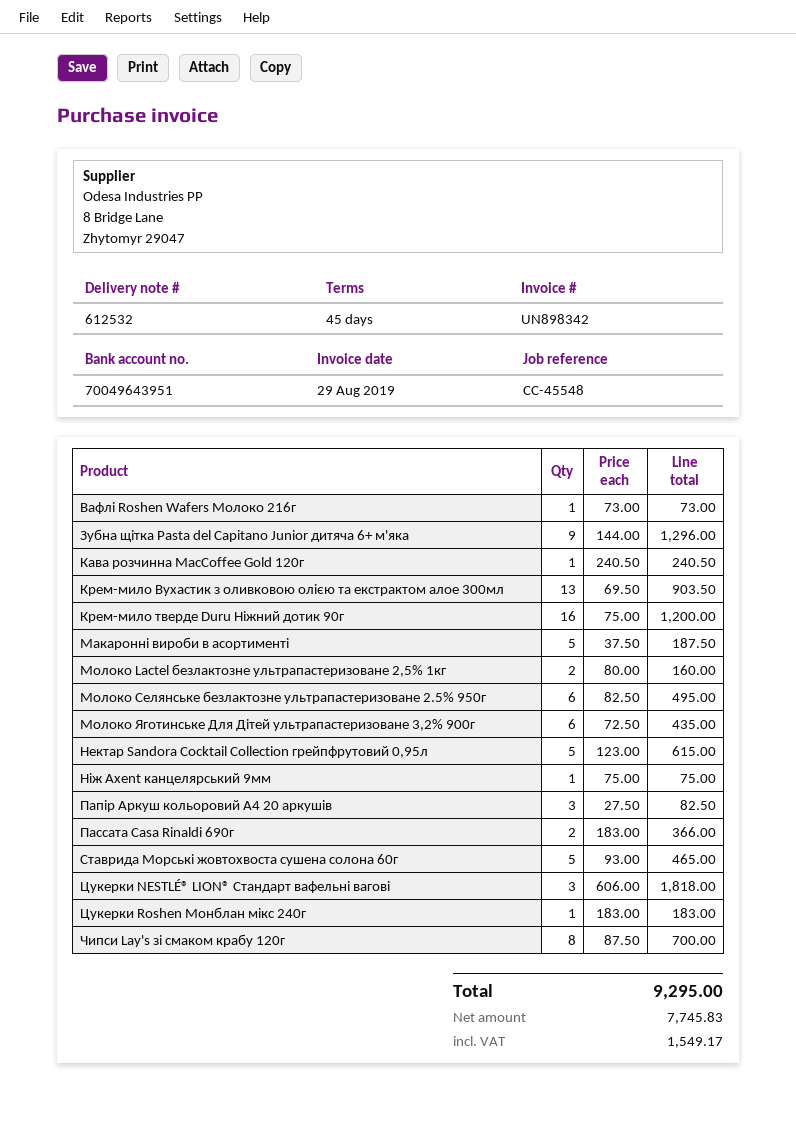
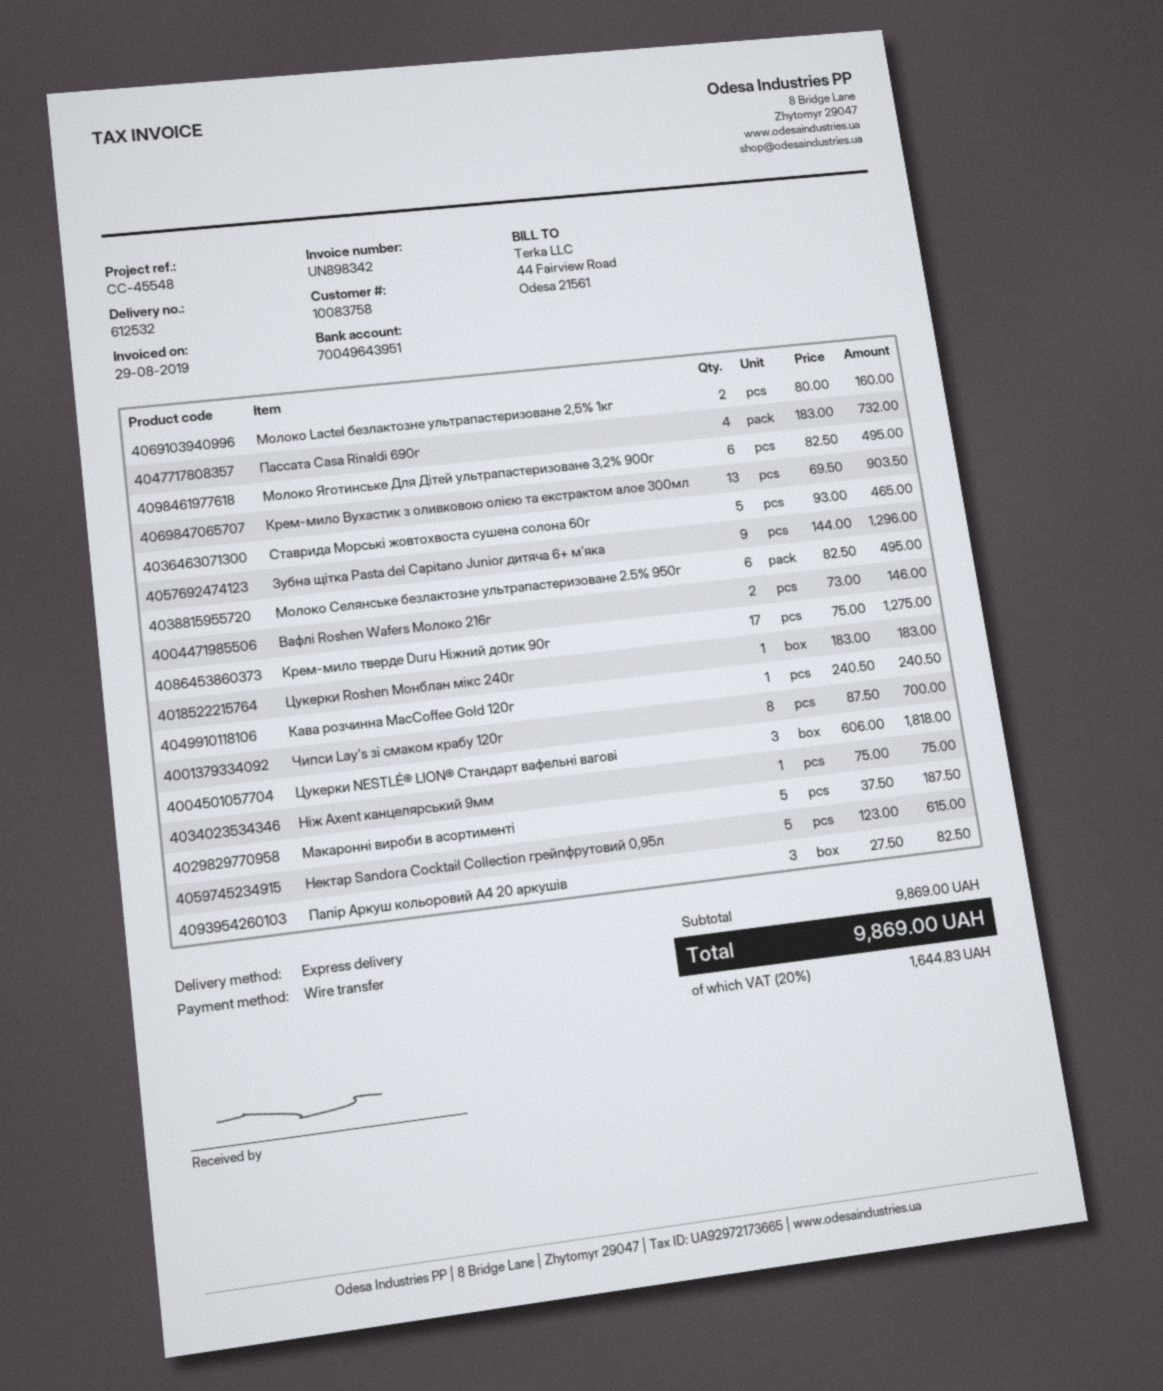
Вафлі Roshen Wafers Молоко 216г: 1 x 73.00 = 73.00 -> 2 x 73.00 = 146.00
Крем-мило тверде Duru Ніжний дотик 90г: 16 x 75.00 = 1200.00 -> 17 x 75.00 = 1275.00
Молоко Яготинське Для Дітей ультрапастеризоване 3,2% 900г: 6 x 72.50 = 435.00 -> 6 x 82.50 = 495.00
Пассата Casa Rinaldi 690г: 2 x 183.00 = 366.00 -> 4 x 183.00 = 732.00
tax: 1549.17 -> 1644.83
total: 9295.00 -> 9869.00

